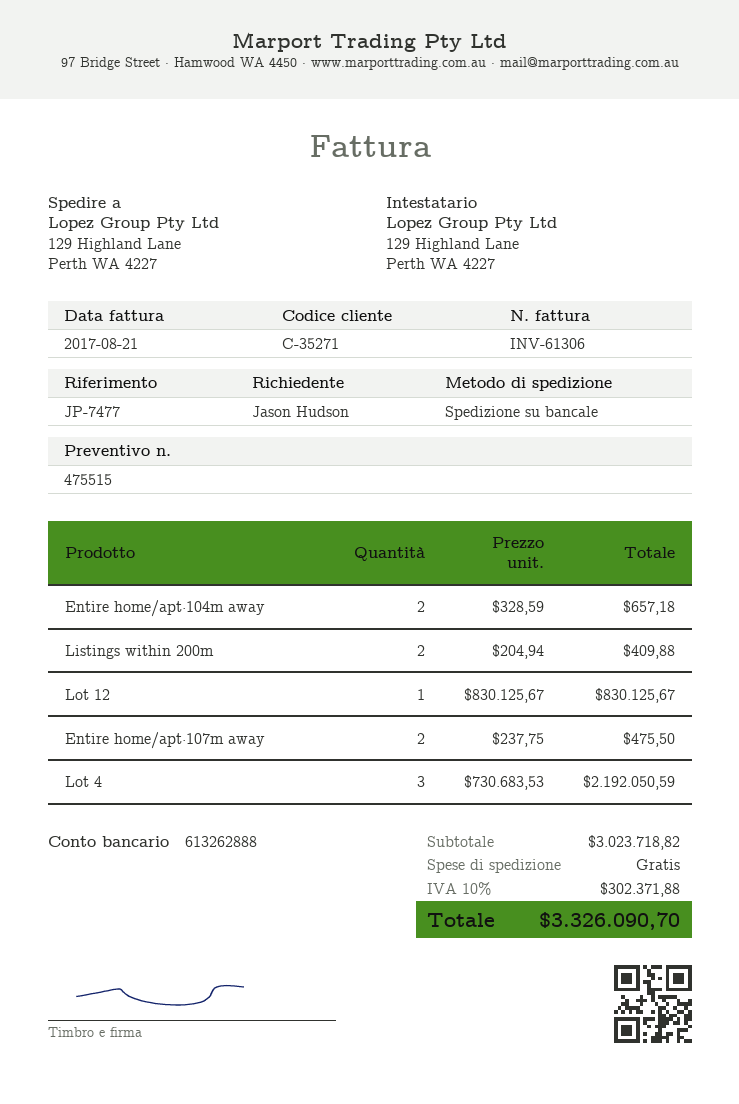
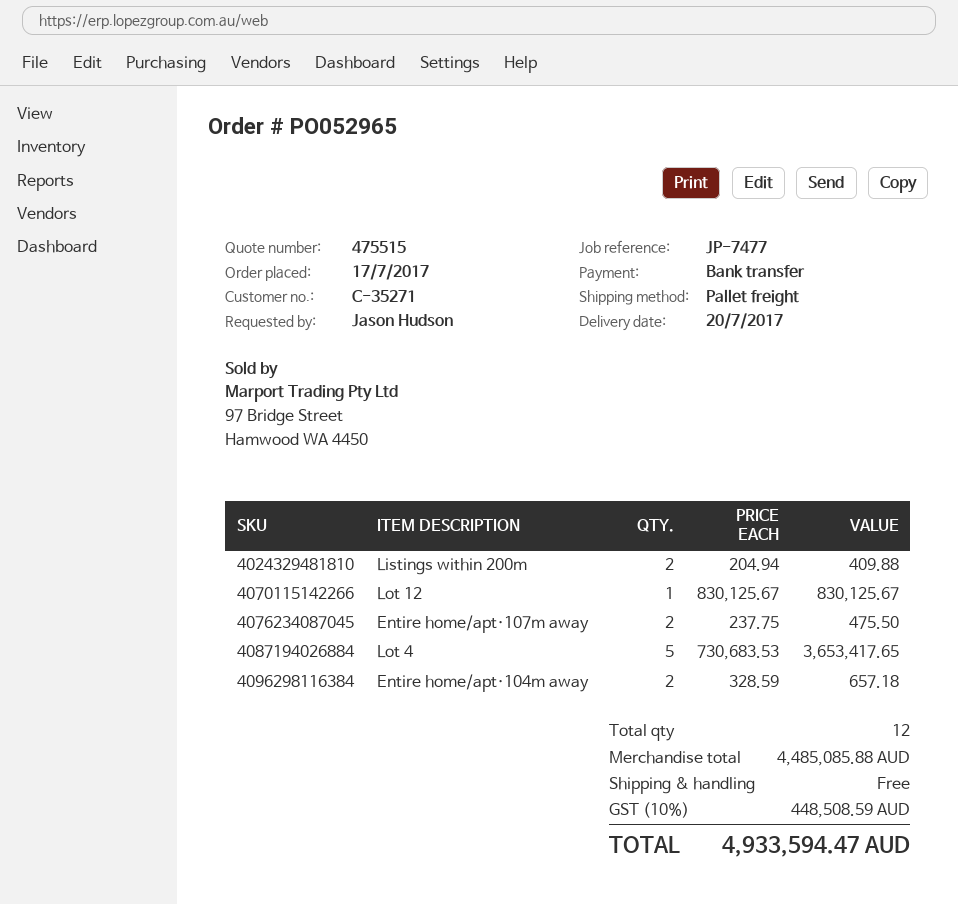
Lot 4: 3 x 730683.53 = 2192050.59 -> 5 x 730683.53 = 3653417.65
subtotal: 3023718.82 -> 4485085.88
tax: 10% = 302371.88 -> 10% = 448508.59
total: 3326090.70 -> 4933594.47

